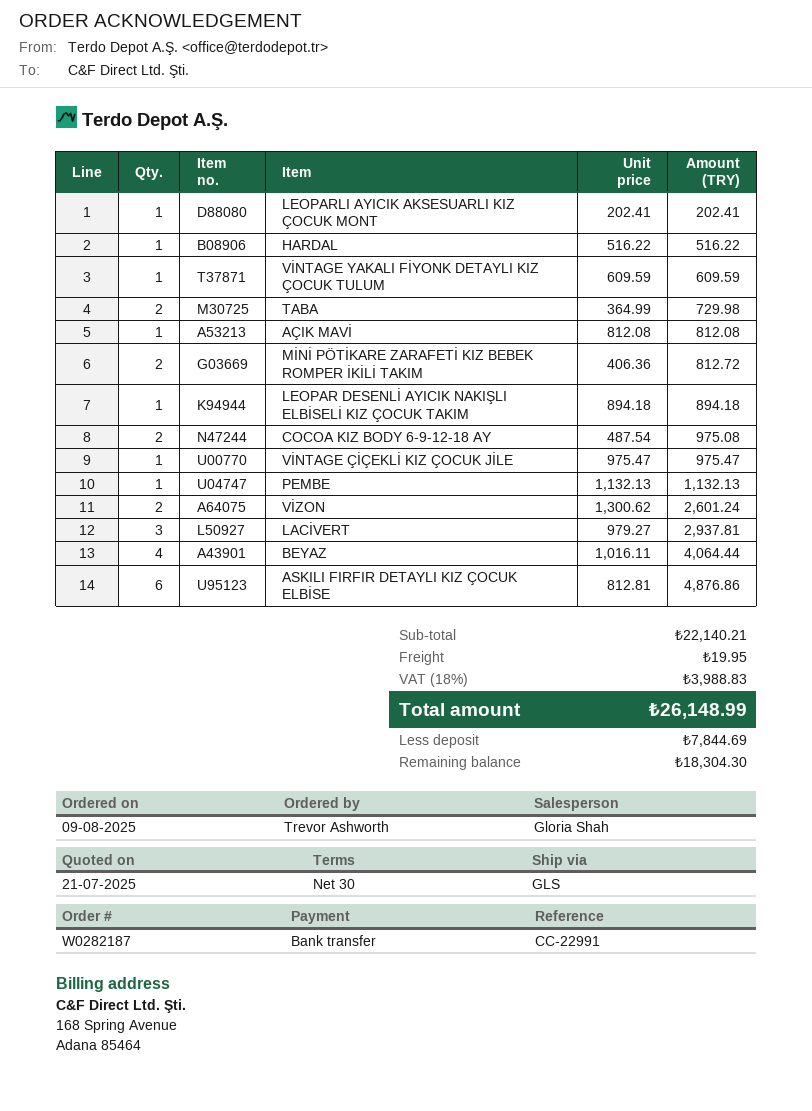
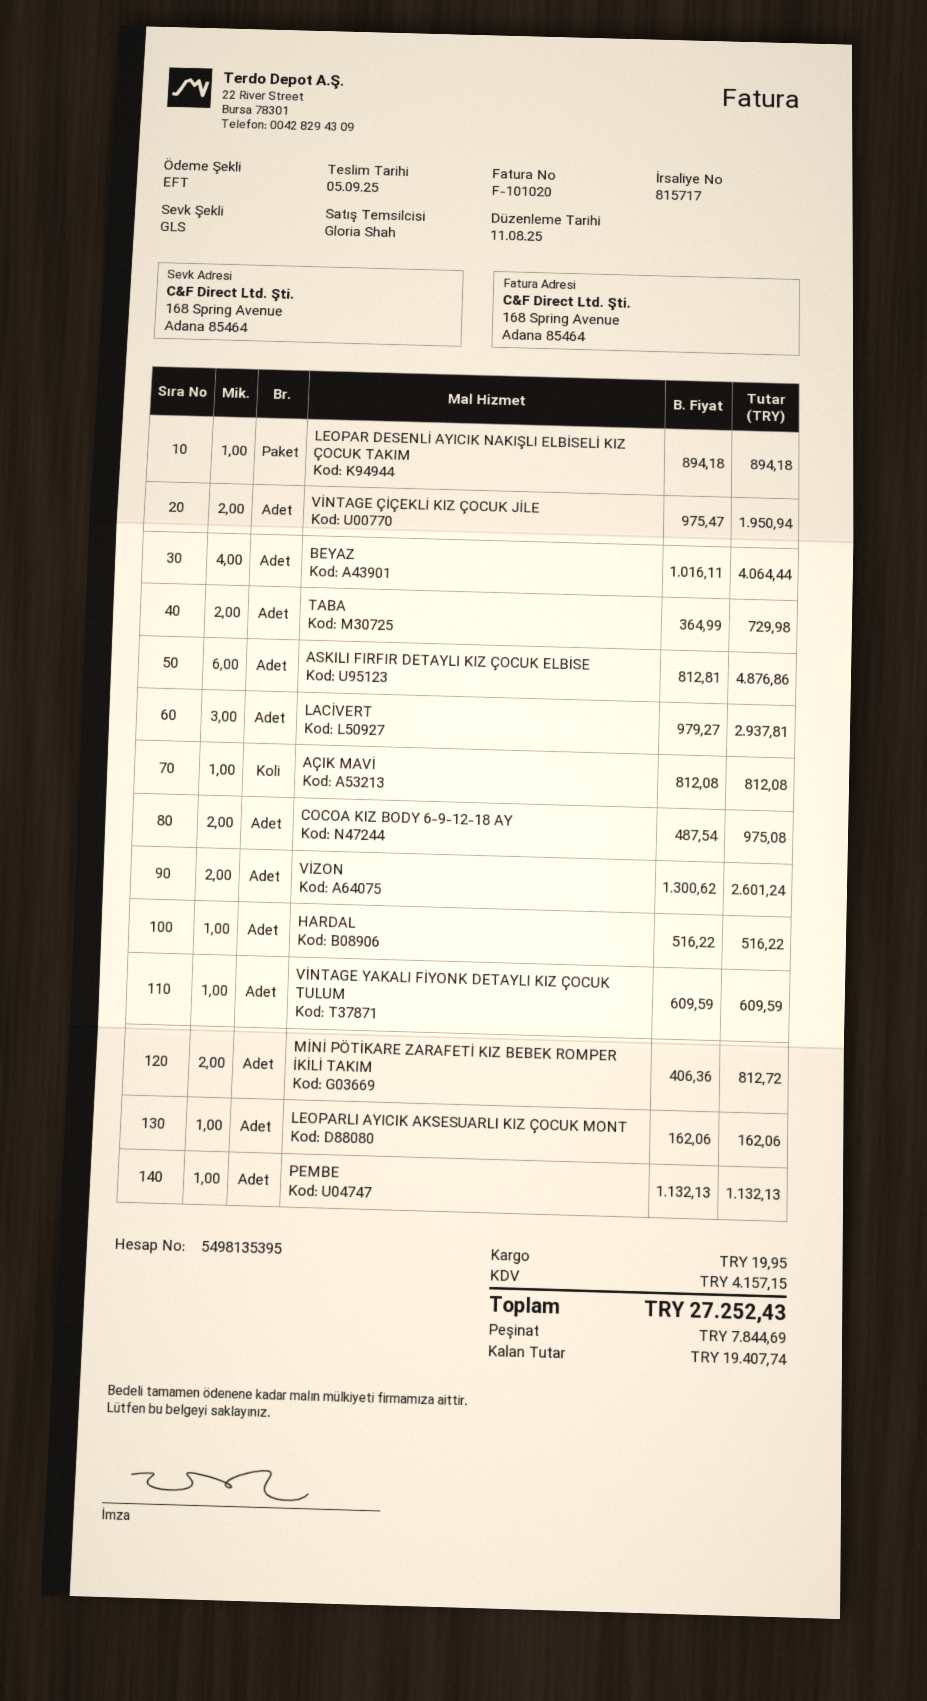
LEOPARLI AYICIK AKSESUARLI KIZ ÇOCUK MONT: 1 x 202.41 = 202.41 -> 1 x 162.06 = 162.06
VİNTAGE ÇİÇEKLİ KIZ ÇOCUK JİLE: 1 x 975.47 = 975.47 -> 2 x 975.47 = 1950.94
tax: 3988.83 -> 4157.15
total: 26148.99 -> 27252.43
balance: 18304.30 -> 19407.74

